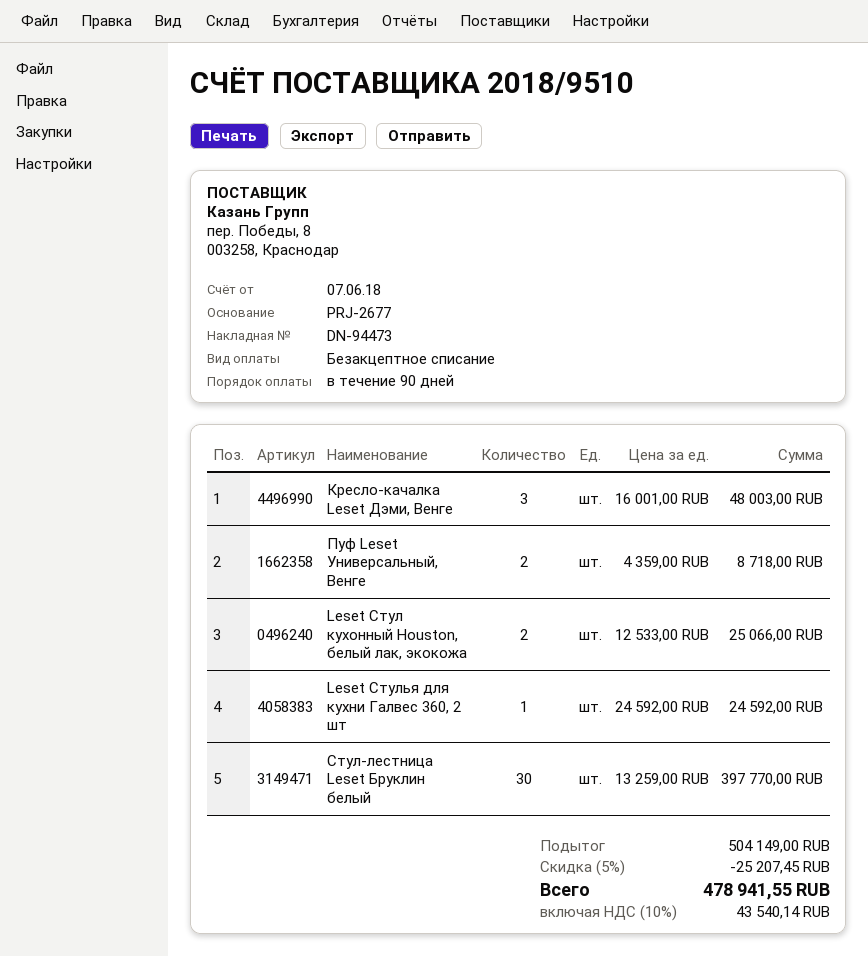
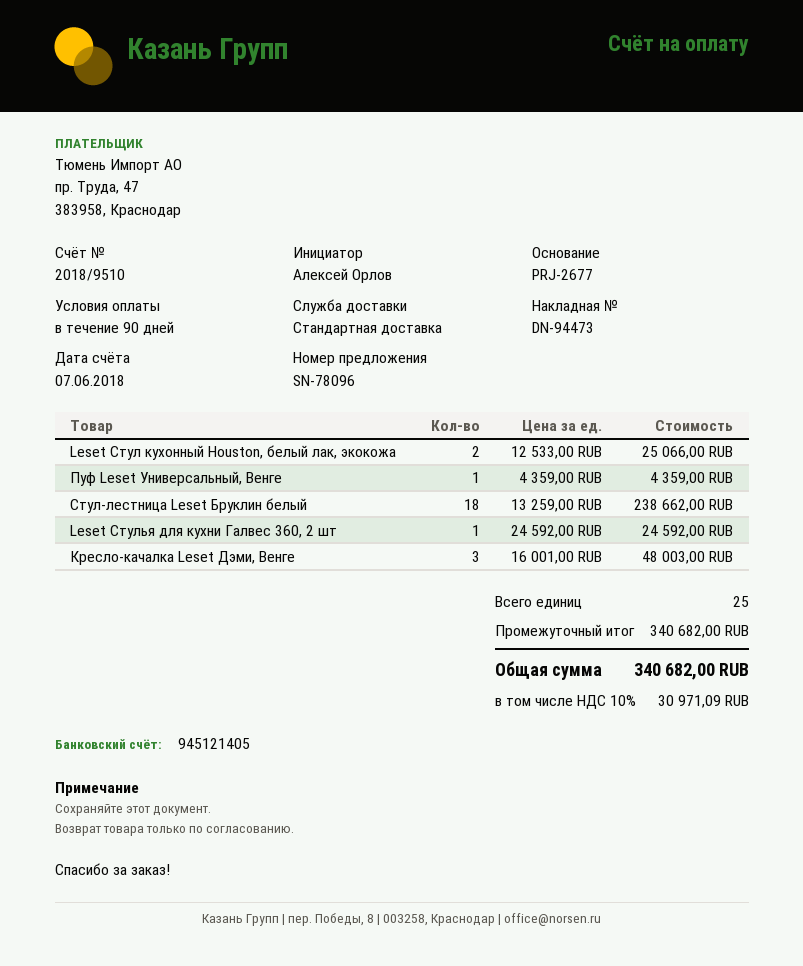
Пуф Leset Универсальный, Венге: 2 x 4359.00 = 8718.00 -> 1 x 4359.00 = 4359.00
Стул-лестница Leset Бруклин белый: 30 x 13259.00 = 397770.00 -> 18 x 13259.00 = 238662.00
subtotal: 504149.00 -> 340682.00
discount: 5% = 25207.45 -> none
tax: 10% = 43540.14 -> 10% = 30971.09
total: 478941.55 -> 340682.00

